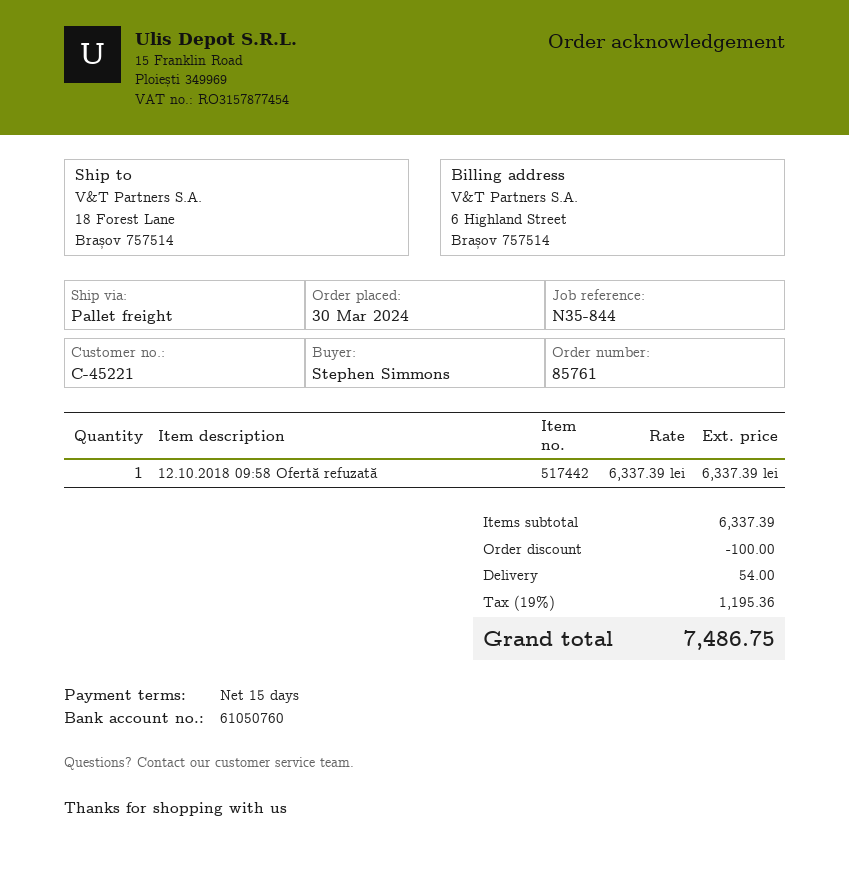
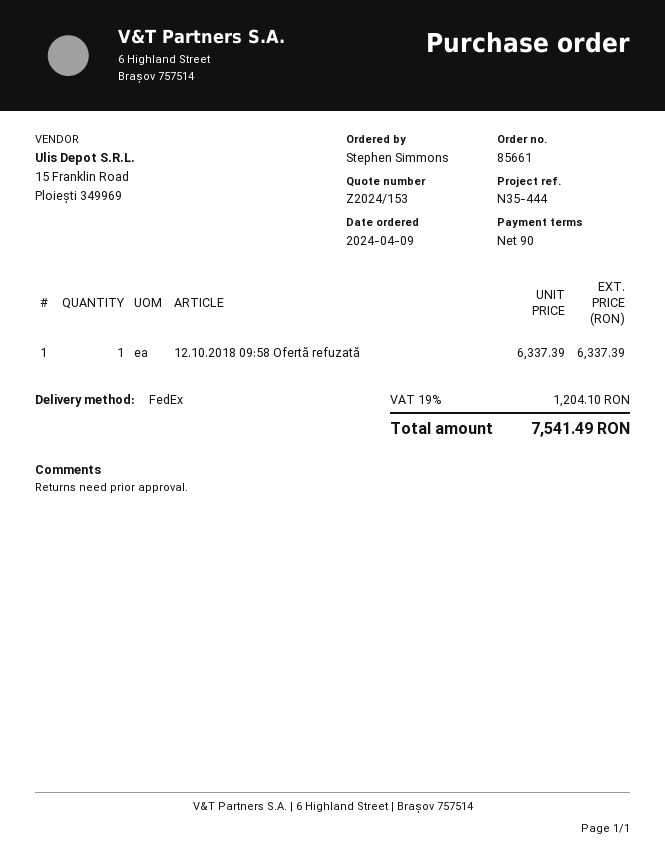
order number: 85761 -> 85661
order date: 2024-03-30 -> 2024-04-09
payment terms: 15 days -> 90 days
reference: N35-844 -> N35-444
shipping method: pallet freight -> FedEx
discount: 100.00 -> none
shipping: 54.00 -> none
tax: 19% = 1195.36 -> 19% = 1204.10
total: 7486.75 -> 7541.49

